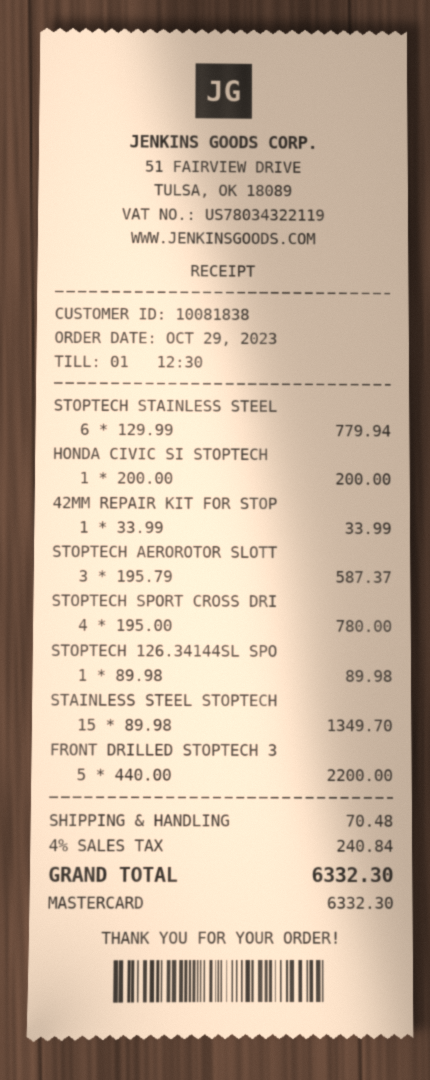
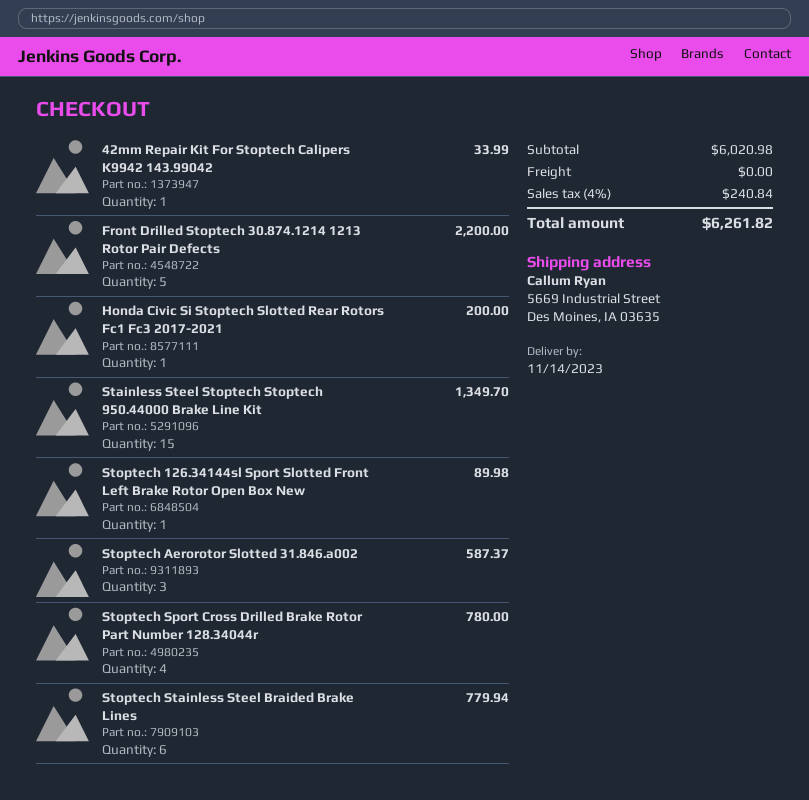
shipping: 70.48 -> 0.00
total: 6332.30 -> 6261.82

